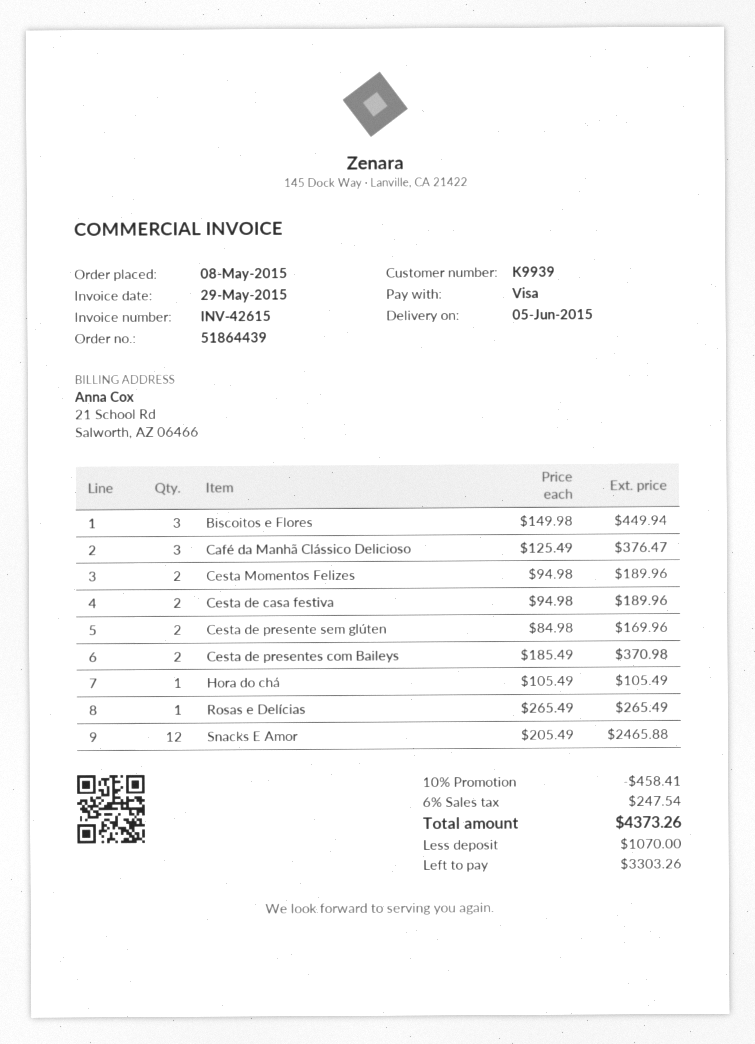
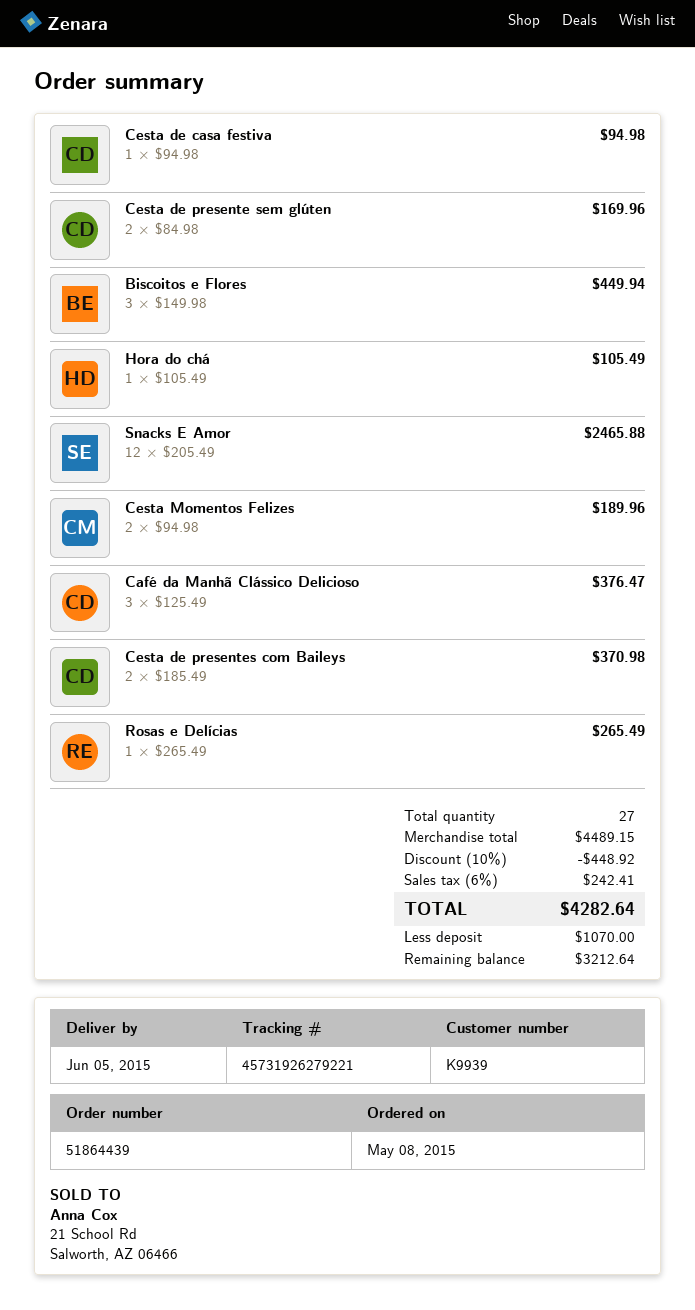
Cesta de casa festiva: 2 x 94.98 = 189.96 -> 1 x 94.98 = 94.98
discount: 10% = 458.41 -> 10% = 448.92
tax: 6% = 247.54 -> 6% = 242.41
total: 4373.26 -> 4282.64
balance: 3303.26 -> 3212.64

